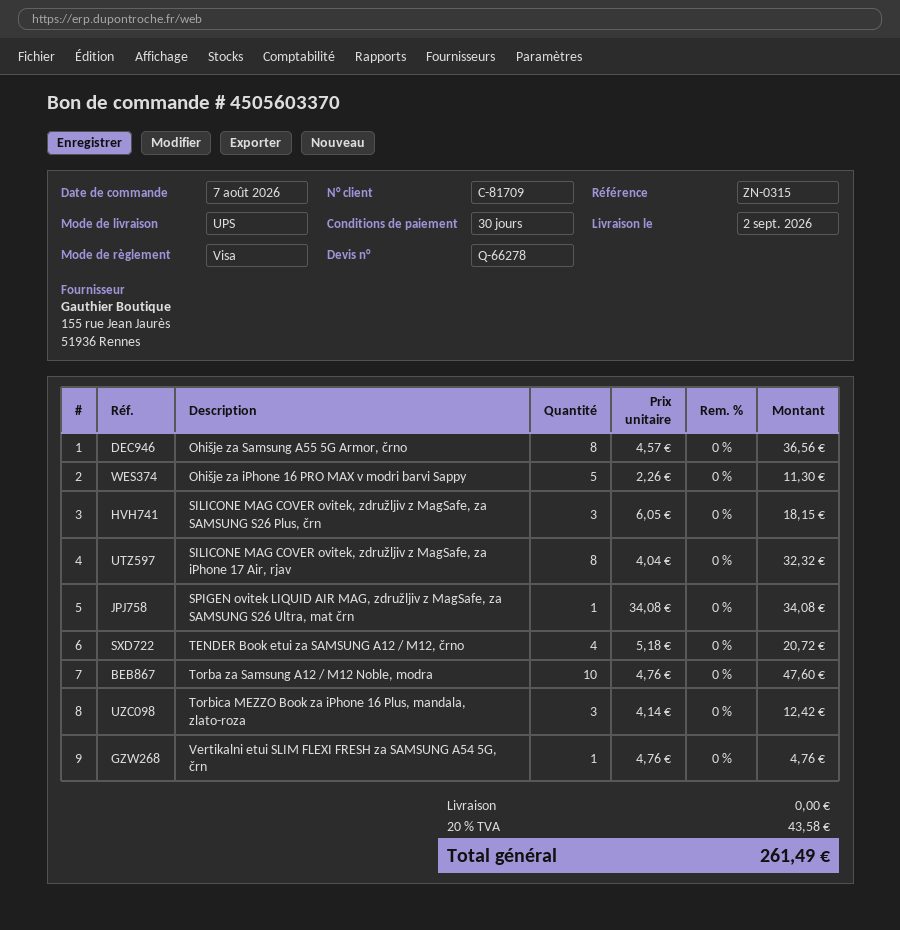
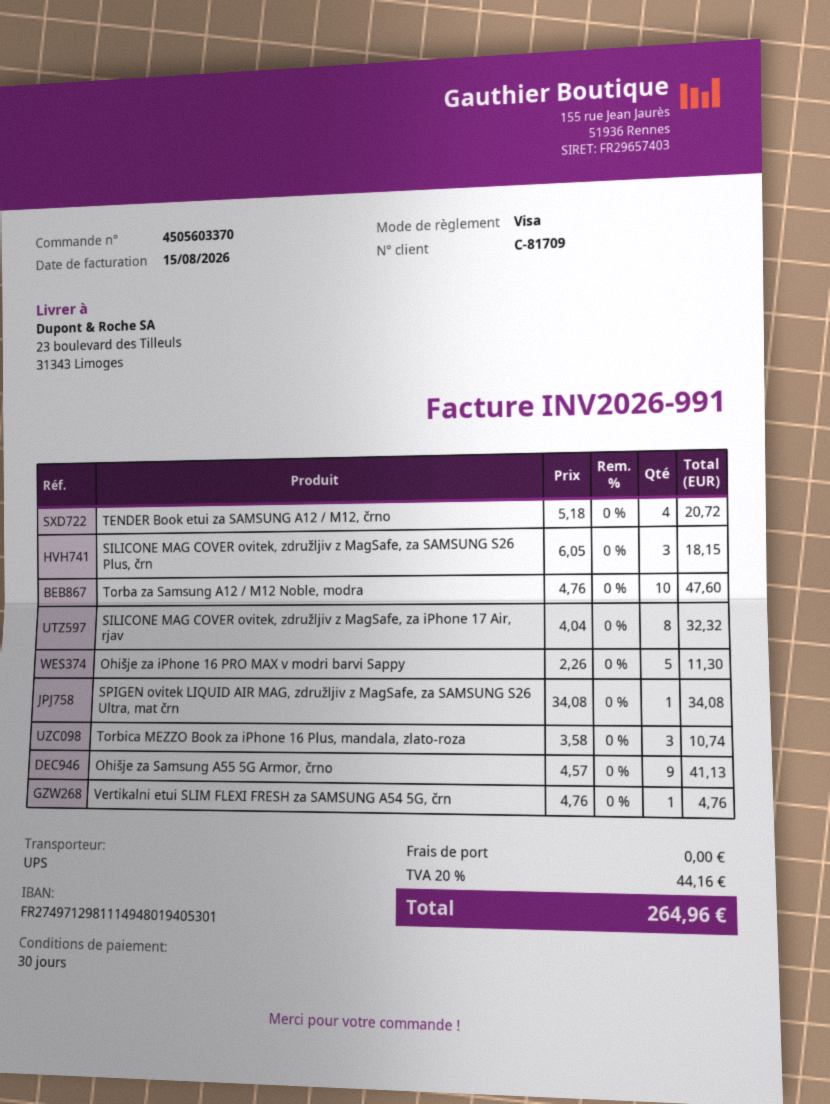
Ohišje za Samsung A55 5G Armor, črno: 8 x 4.57 = 36.56 -> 9 x 4.57 = 41.13
Torbica MEZZO Book za iPhone 16 Plus, mandala, zlato-roza: 3 x 4.14 = 12.42 -> 3 x 3.58 = 10.74
tax: 20% = 43.58 -> 20% = 44.16
total: 261.49 -> 264.96

